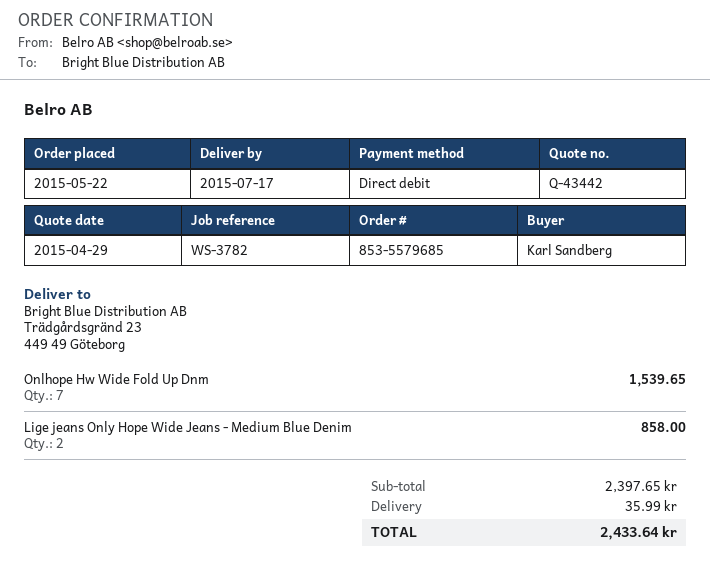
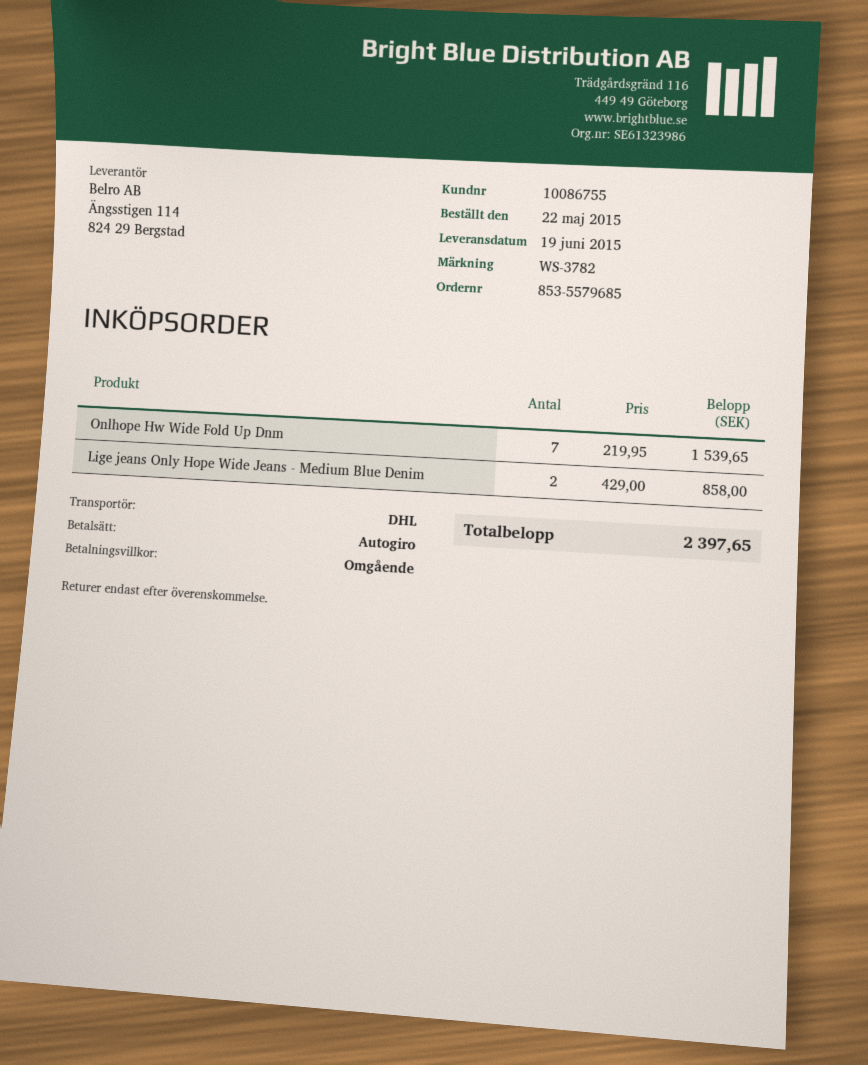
delivery date: 2015-07-17 -> 2015-06-19
shipping: 35.99 -> none
total: 2433.64 -> 2397.65

